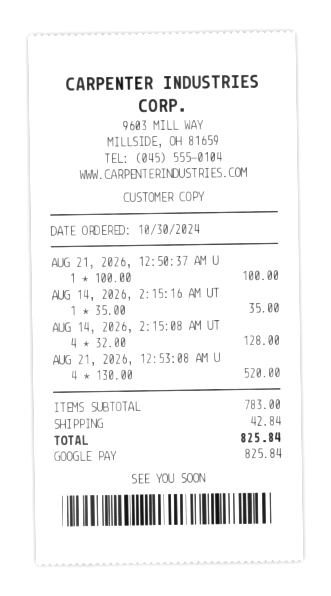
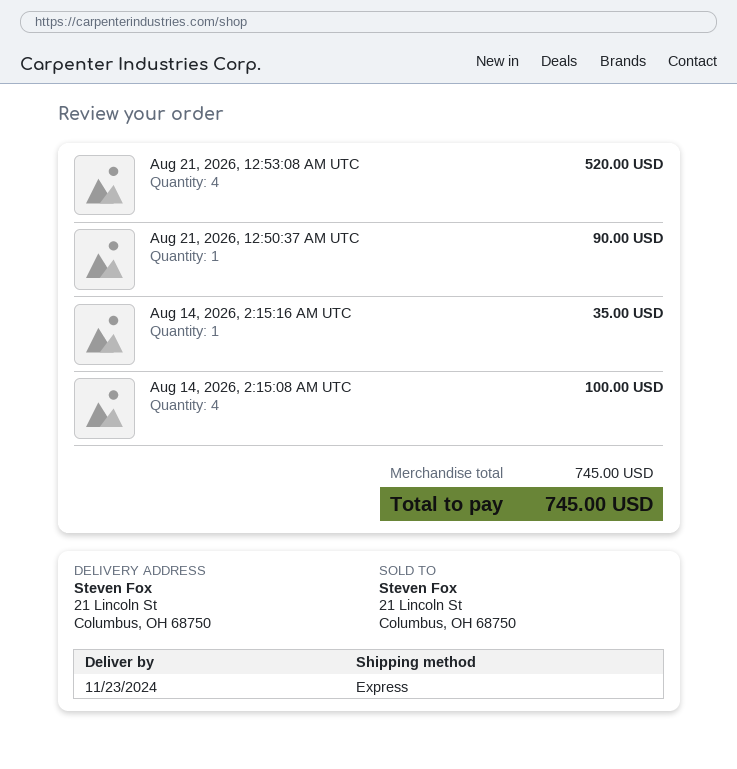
AUG 21, 2026, 12:50:37 AM U: 1 for 100.00 -> 1 for 90.00
AUG 14, 2026, 2:15:08 AM UT: 4 for 128.00 -> 4 for 100.00
subtotal: 783.00 -> 745.00
shipping: 42.84 -> none
total: 825.84 -> 745.00

